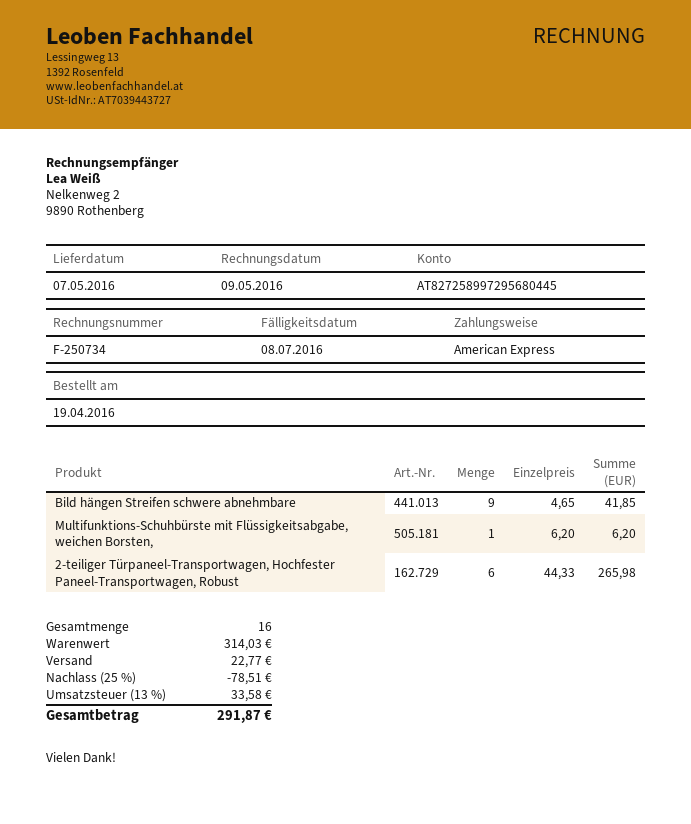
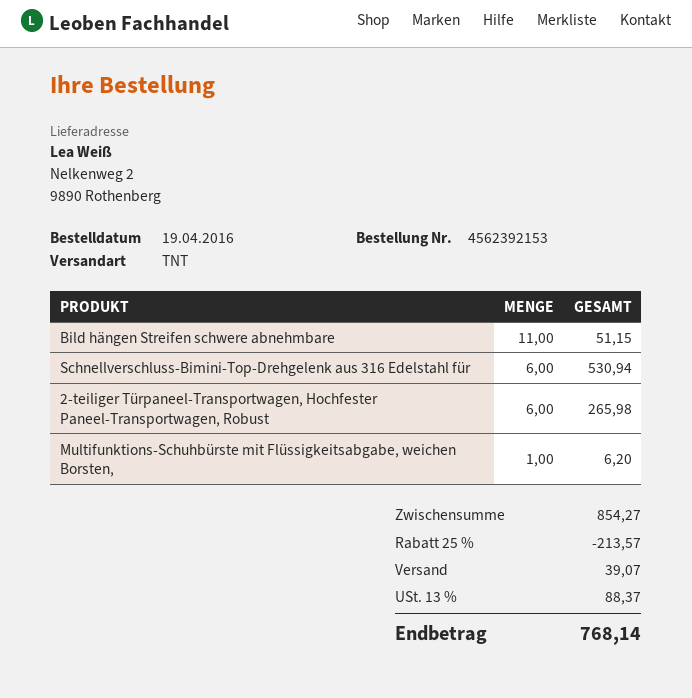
Bild hängen Streifen schwere abnehmbare: 9 for 41.85 -> 11 for 51.15
Schnellverschluss-Bimini-Top-Drehgelenk aus 316 Edelstahl für: none -> 6 for 530.94
subtotal: 314.03 -> 854.27
discount: 25% = 78.51 -> 25% = 213.57
shipping: 22.77 -> 39.07
tax: 13% = 33.58 -> 13% = 88.37
total: 291.87 -> 768.14

